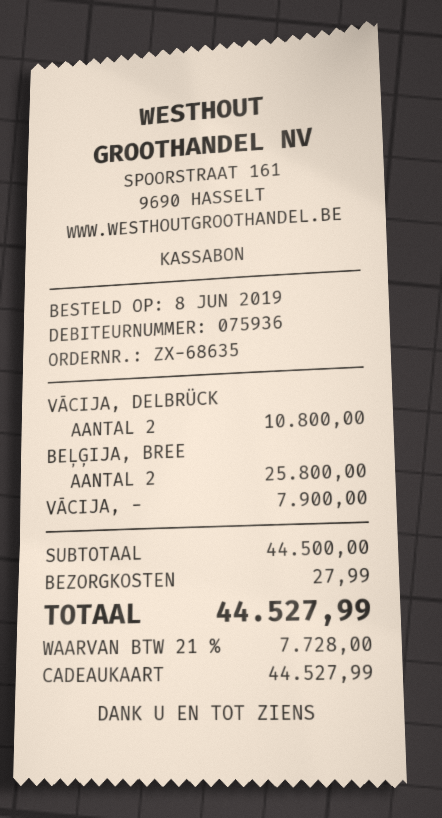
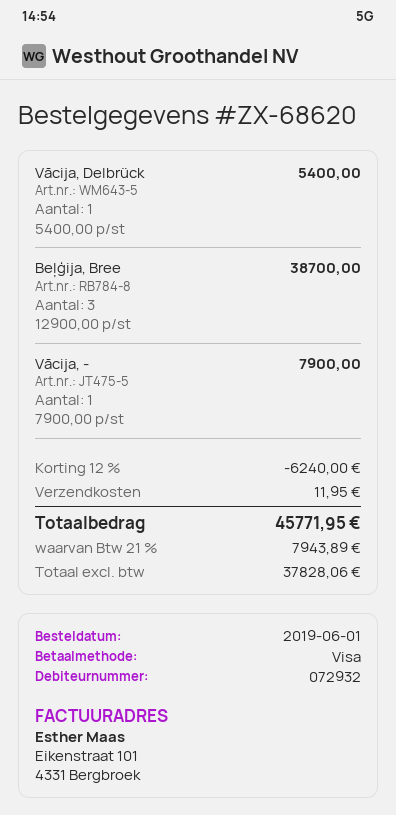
order number: ZX-68635 -> ZX-68620
order date: 2019-06-08 -> 2019-06-01
customer number: 075936 -> 072932
payment method: gift card -> Visa
VĀCIJA, DELBRÜCK: 2 for 10800.00 -> 1 for 5400.00
BEĻĢIJA, BREE: 2 for 25800.00 -> 3 for 38700.00
discount: none -> 12% = 6240.00
shipping: 27.99 -> 11.95
tax: 21% = 7728.00 -> 21% = 7943.89
total: 44527.99 -> 45771.95

